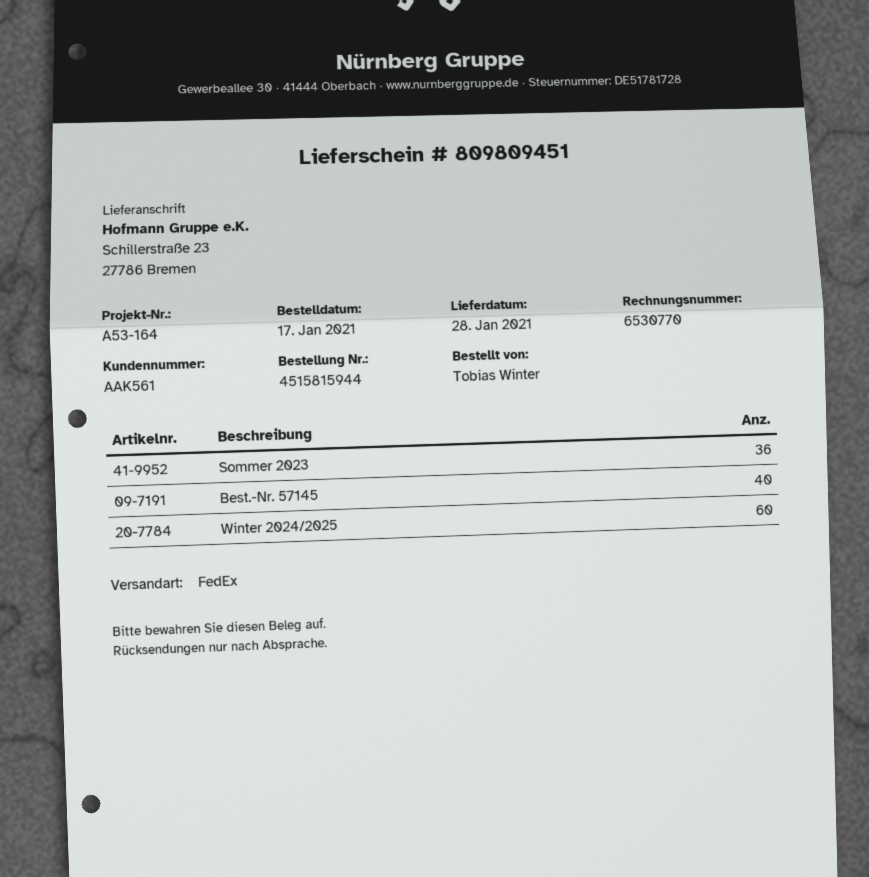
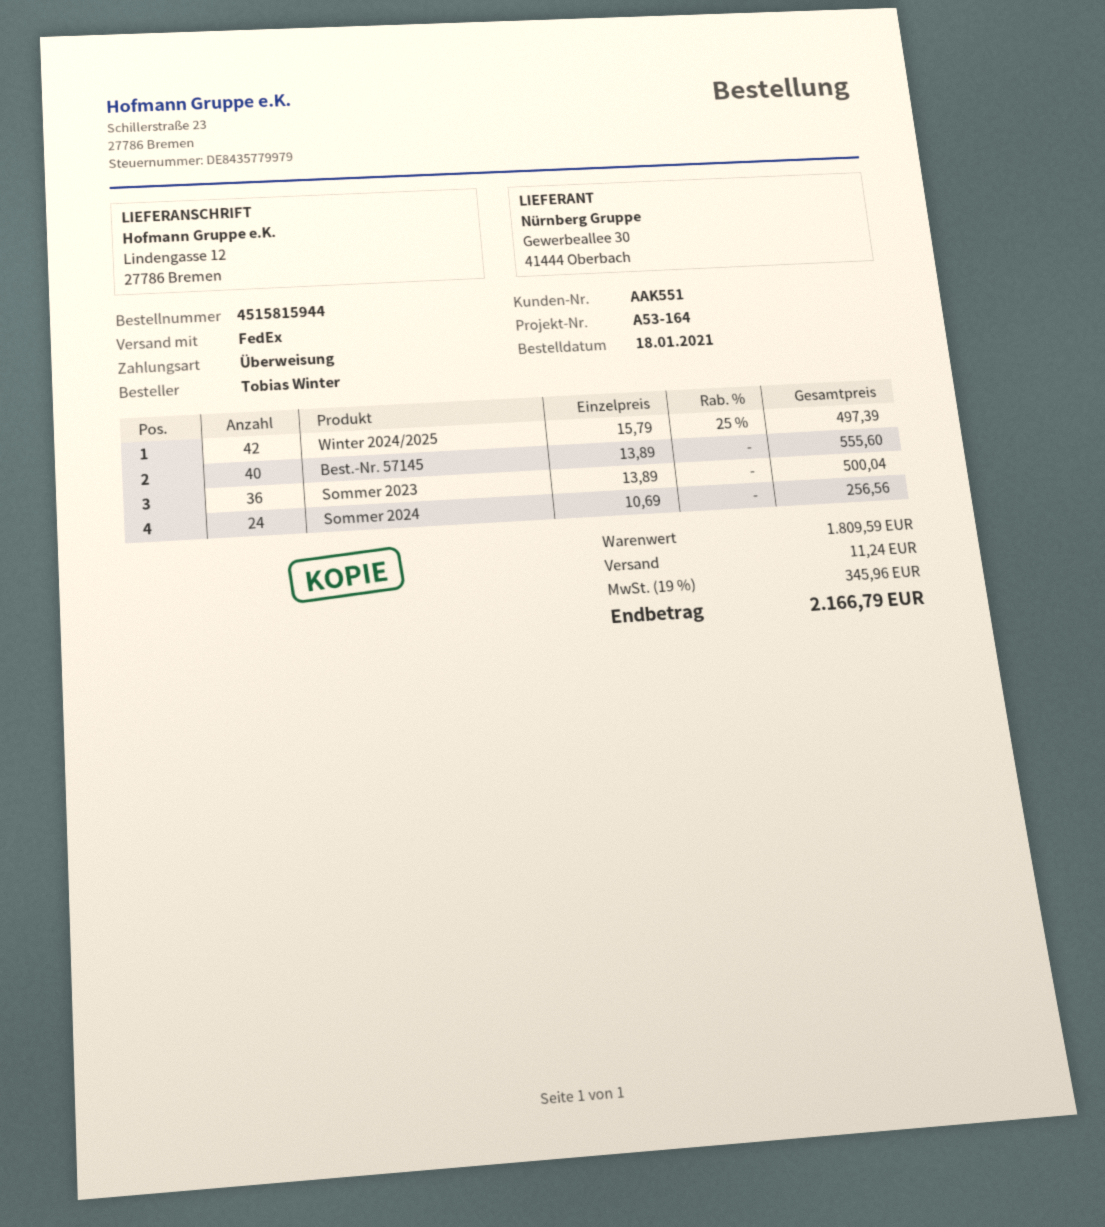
order date: 2021-01-17 -> 2021-01-18
customer number: AAK561 -> AAK551
ship to: Schillerstraße 23, 27786 Bremen -> Lindengasse 12, 27786 Bremen
Winter 2024/2025: 60 -> 42
Sommer 2024: none -> 24

